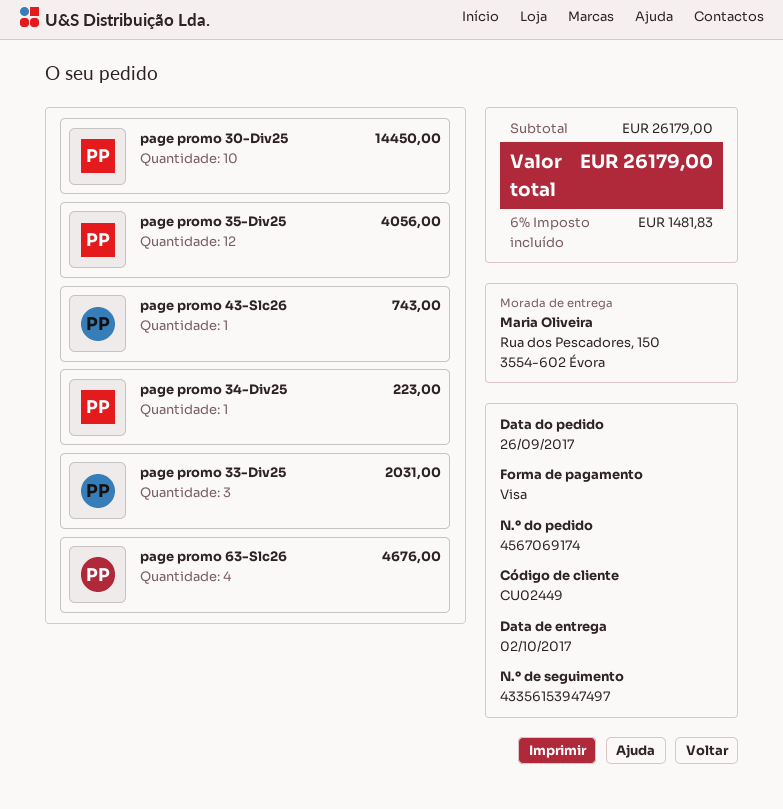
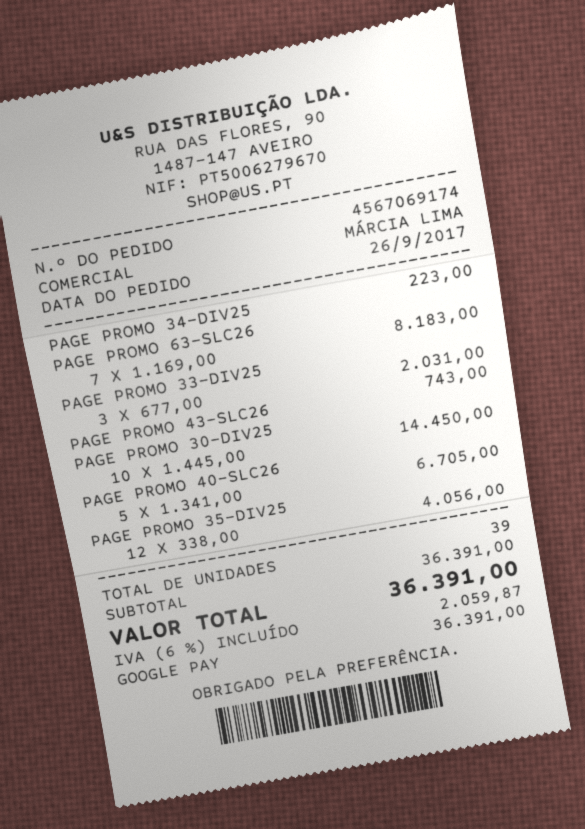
payment method: Visa -> Google Pay
page promo 63-Slc26: 4 for 4676.00 -> 7 for 8183.00
PAGE PROMO 40-SLC26: none -> 5 for 6705.00
subtotal: 26179.00 -> 36391.00
tax: 6% = 1481.83 -> 6% = 2059.87
total: 26179.00 -> 36391.00

